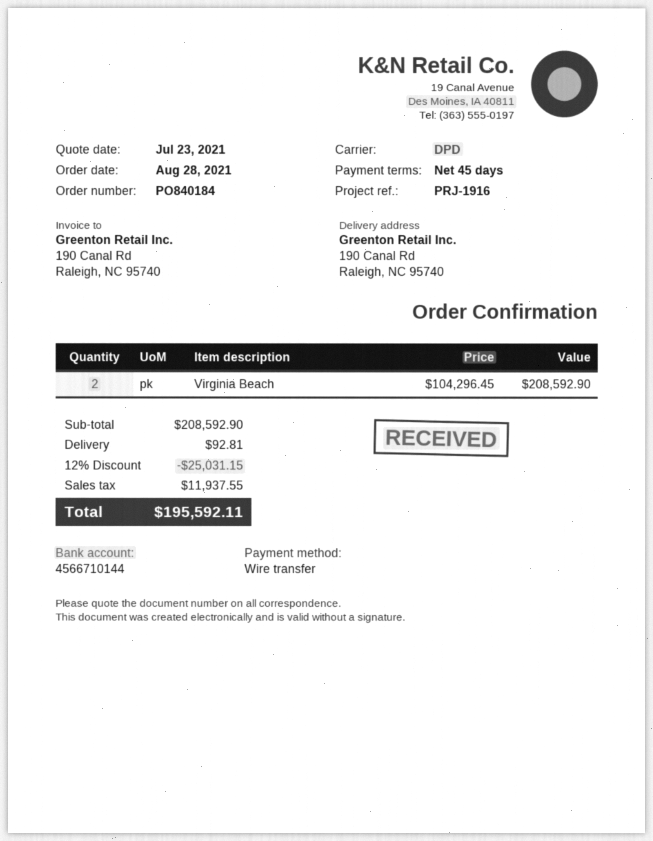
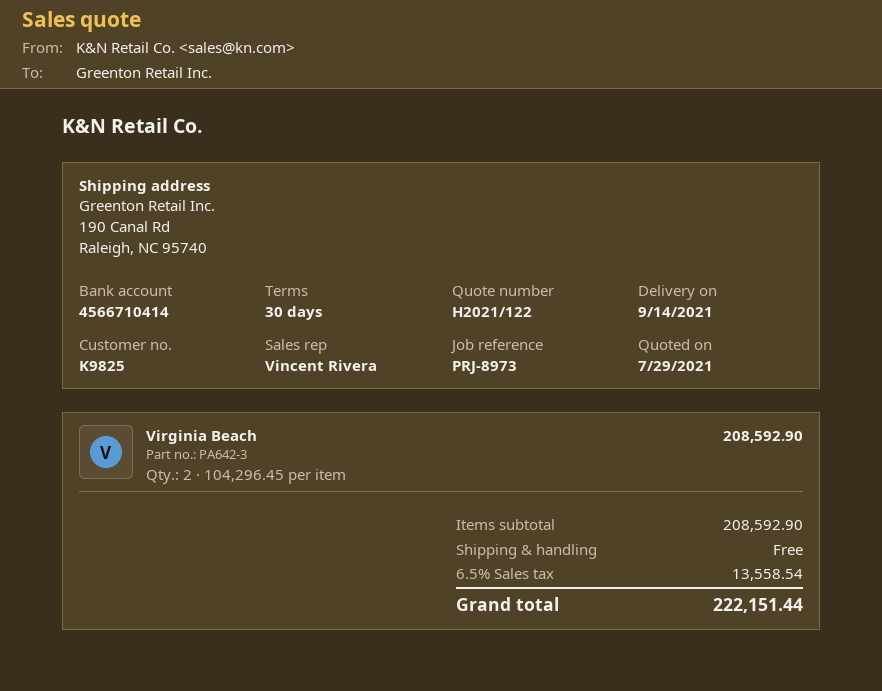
quote date: 2021-07-23 -> 2021-07-29
payment terms: 45 days -> 30 days
reference: PRJ-1916 -> PRJ-8973
bank account: 4566710144 -> 4566710414
discount: 12% = 25031.15 -> none
shipping: 92.81 -> 0.00
tax: 11937.55 -> 13558.54
total: 195592.11 -> 222151.44

